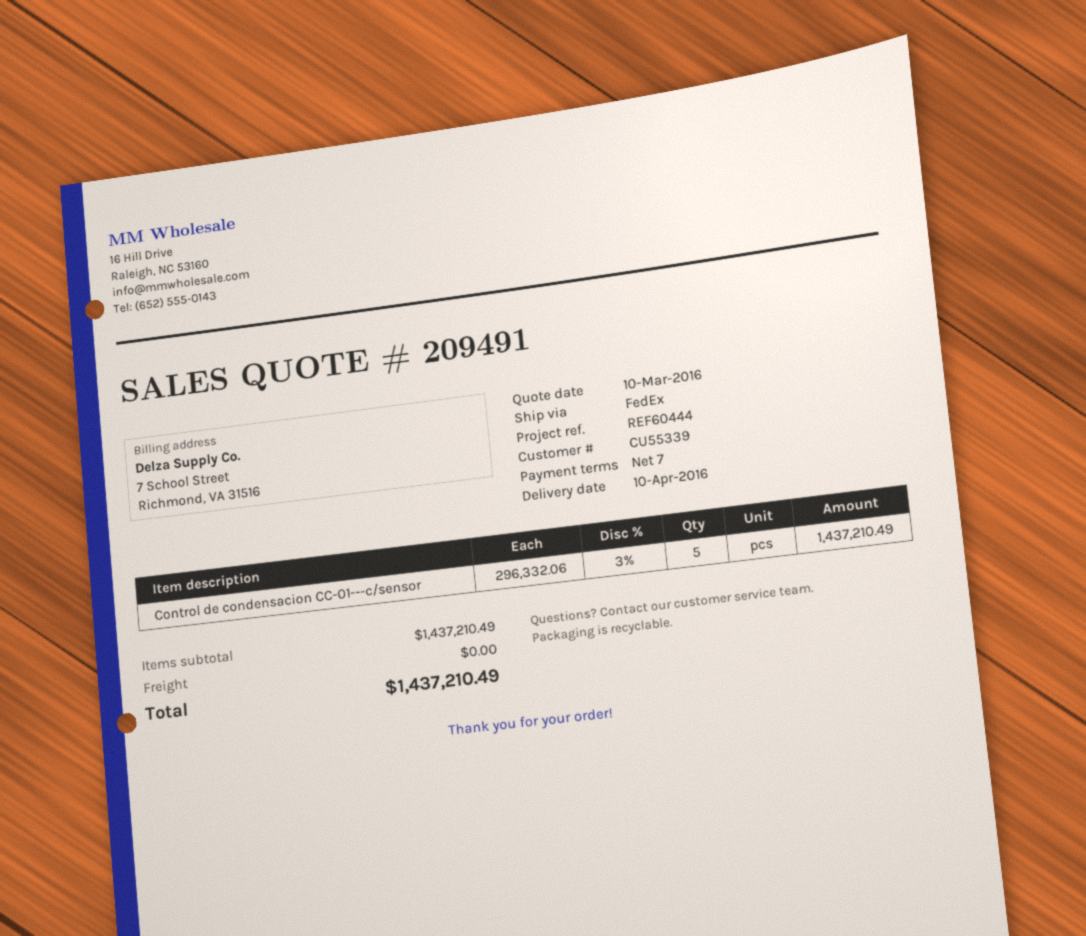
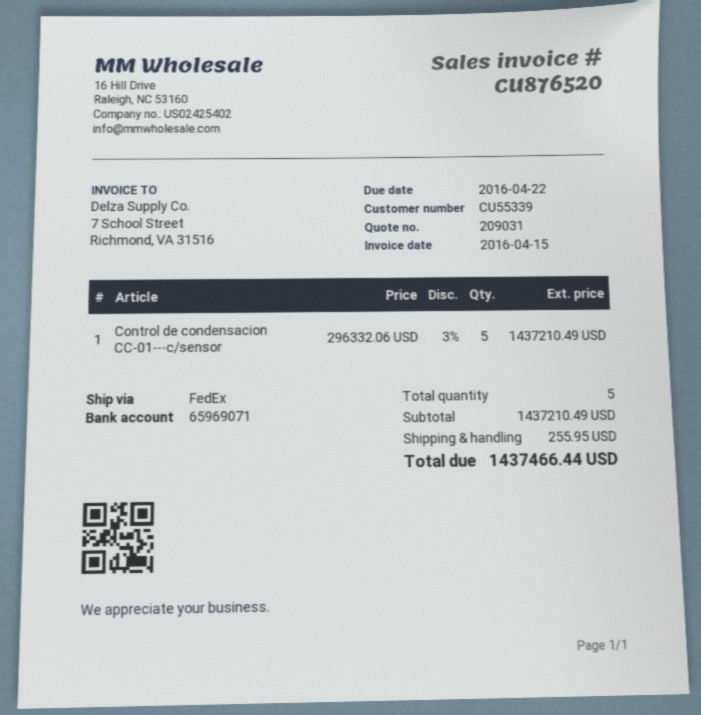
quote number: 209491 -> 209031
shipping: 0.00 -> 255.95
total: 1437210.49 -> 1437466.44

